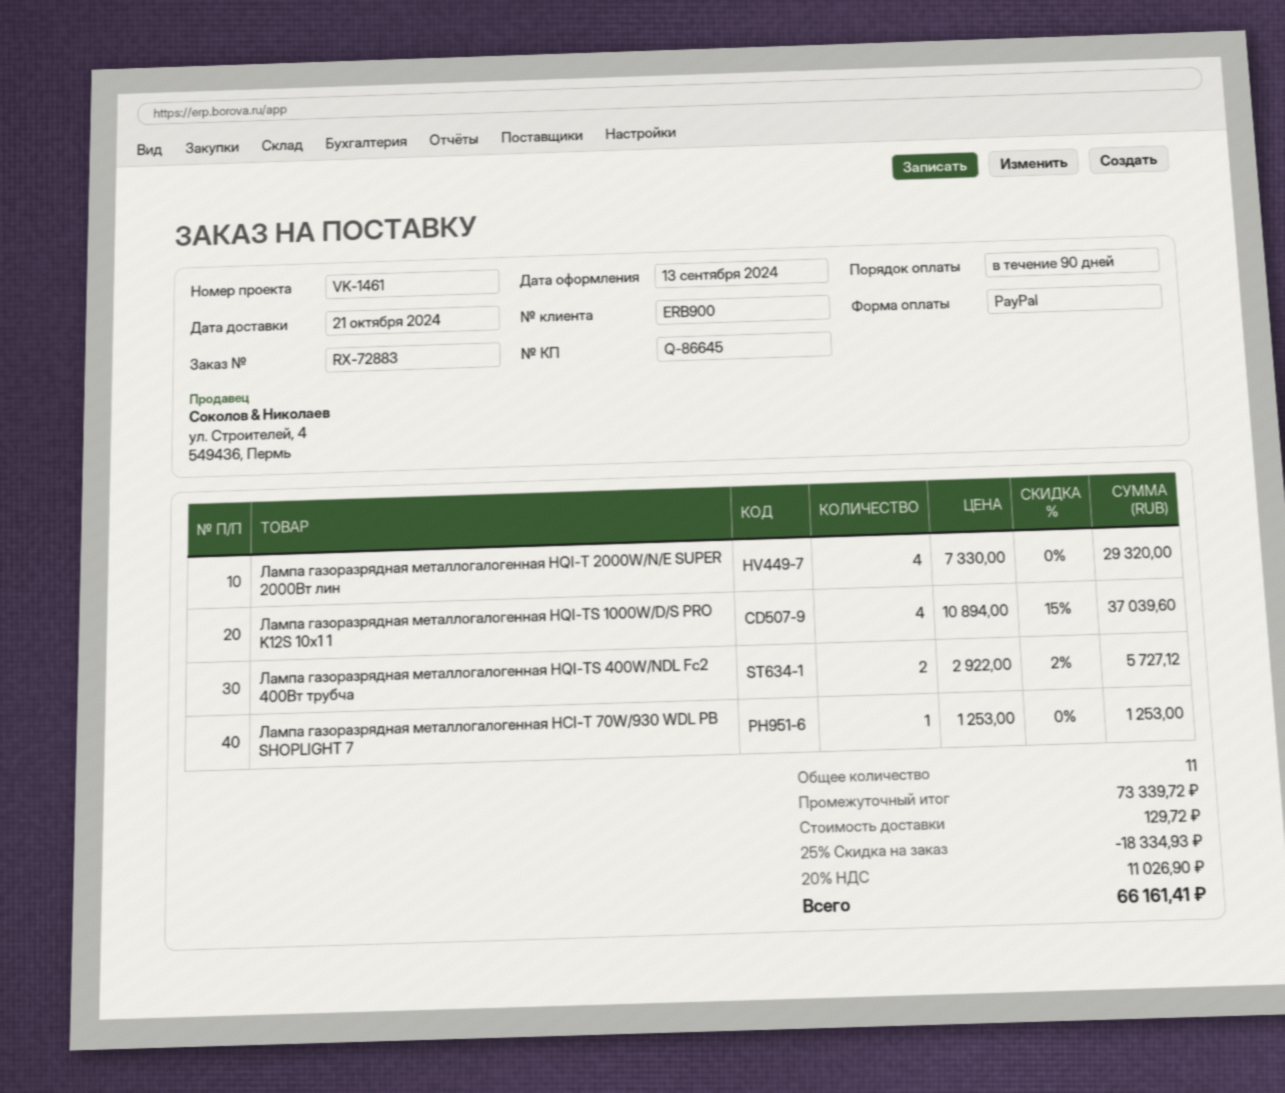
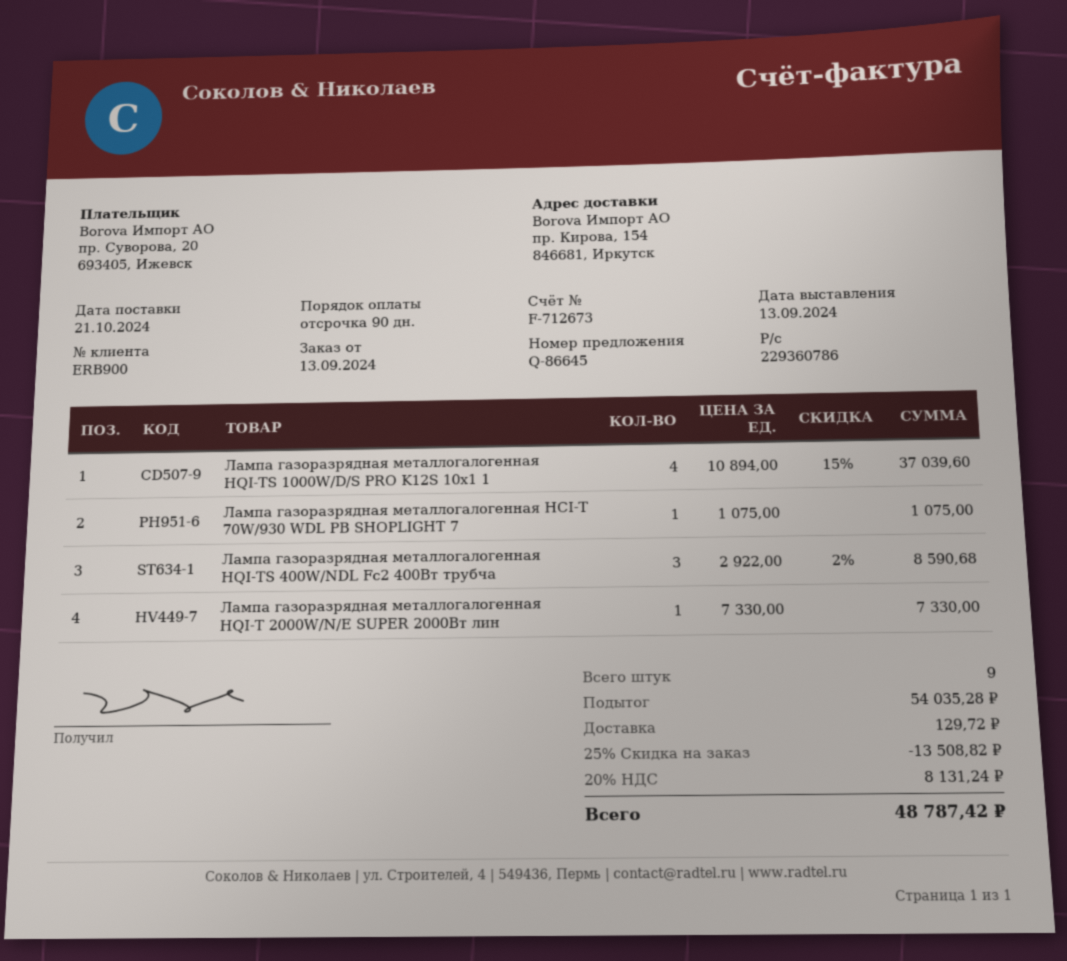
Лампа газоразрядная металлогалогенная HQI-T 2000W/N/E SUPER 2000Вт лин: 4 x 7330.00 = 29320.00 -> 1 x 7330.00 = 7330.00
Лампа газоразрядная металлогалогенная HQI-TS 400W/NDL Fc2 400Вт трубча: 2 x 2922.00 - 2% = 5727.12 -> 3 x 2922.00 - 2% = 8590.68
Лампа газоразрядная металлогалогенная HCI-T 70W/930 WDL PB SHOPLIGHT 7: 1 x 1253.00 = 1253.00 -> 1 x 1075.00 = 1075.00
total quantity: 11 -> 9
subtotal: 73339.72 -> 54035.28
discount: 25% = 18334.93 -> 25% = 13508.82
tax: 20% = 11026.90 -> 20% = 8131.24
total: 66161.41 -> 48787.42

